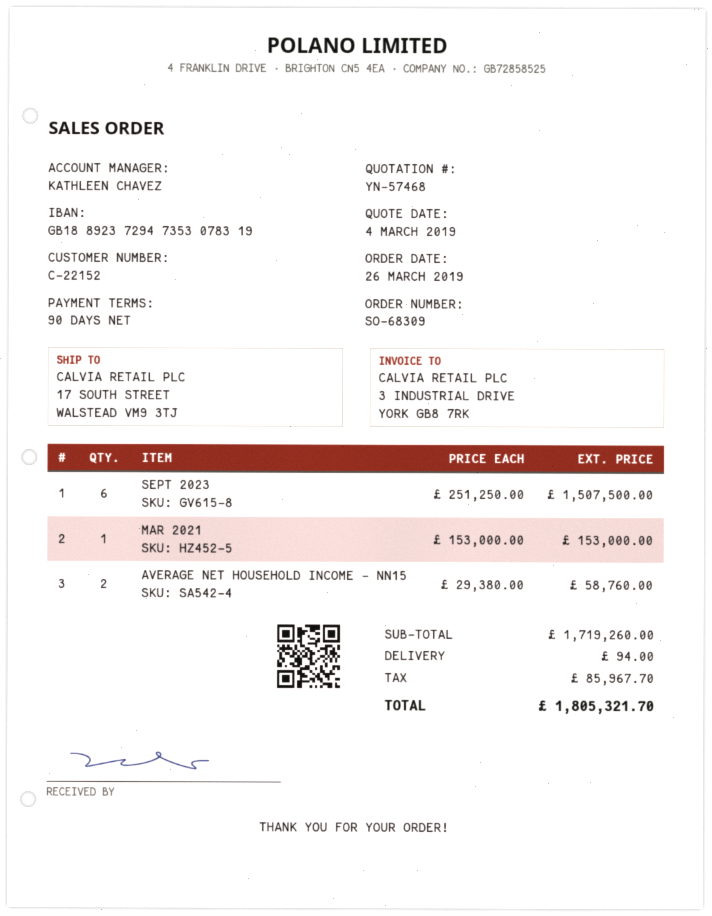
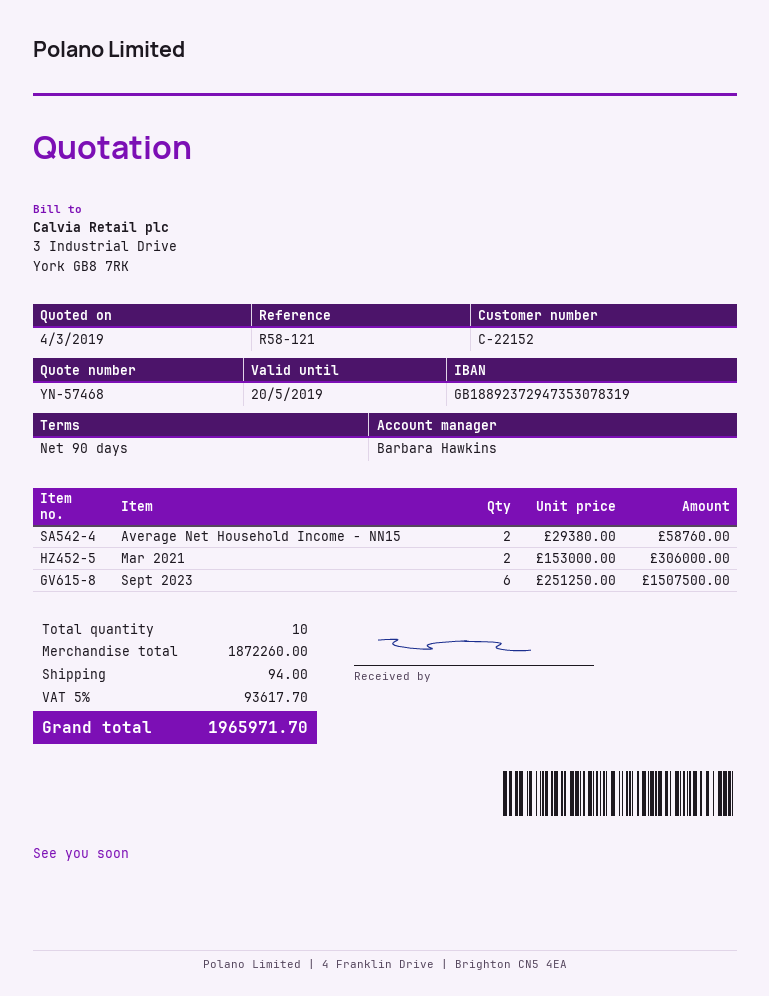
sales rep: KATHLEEN CHAVEZ -> Barbara Hawkins
MAR 2021: 1 x 153000.00 = 153000.00 -> 2 x 153000.00 = 306000.00
subtotal: 1719260.00 -> 1872260.00
tax: 85967.70 -> 93617.70
total: 1805321.70 -> 1965971.70

